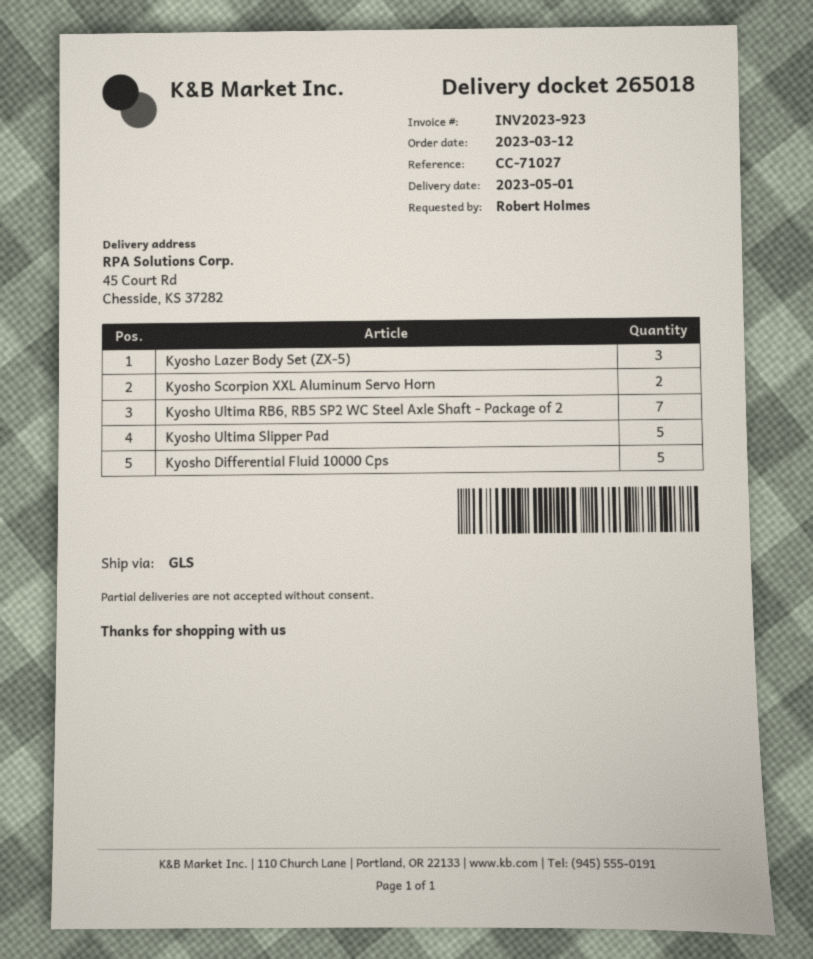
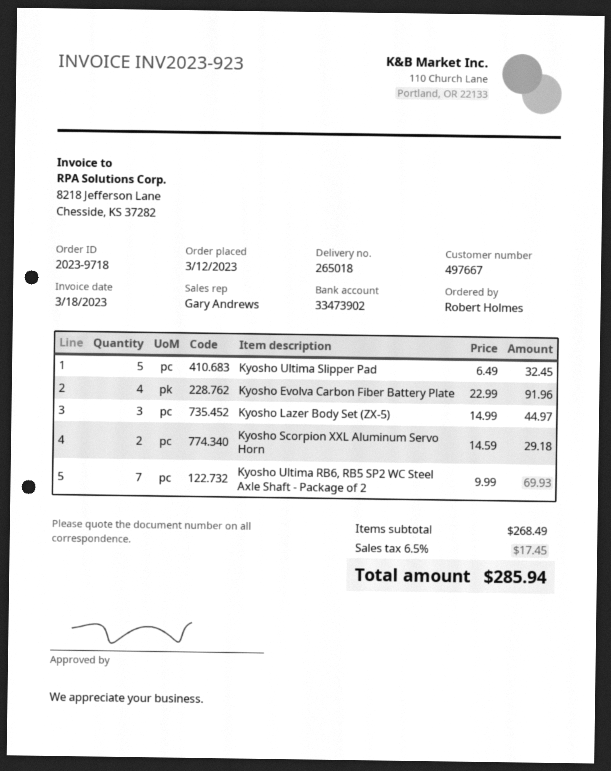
Kyosho Differential Fluid 10000 Cps: 5 -> none
Kyosho Evolva Carbon Fiber Battery Plate: none -> 4

